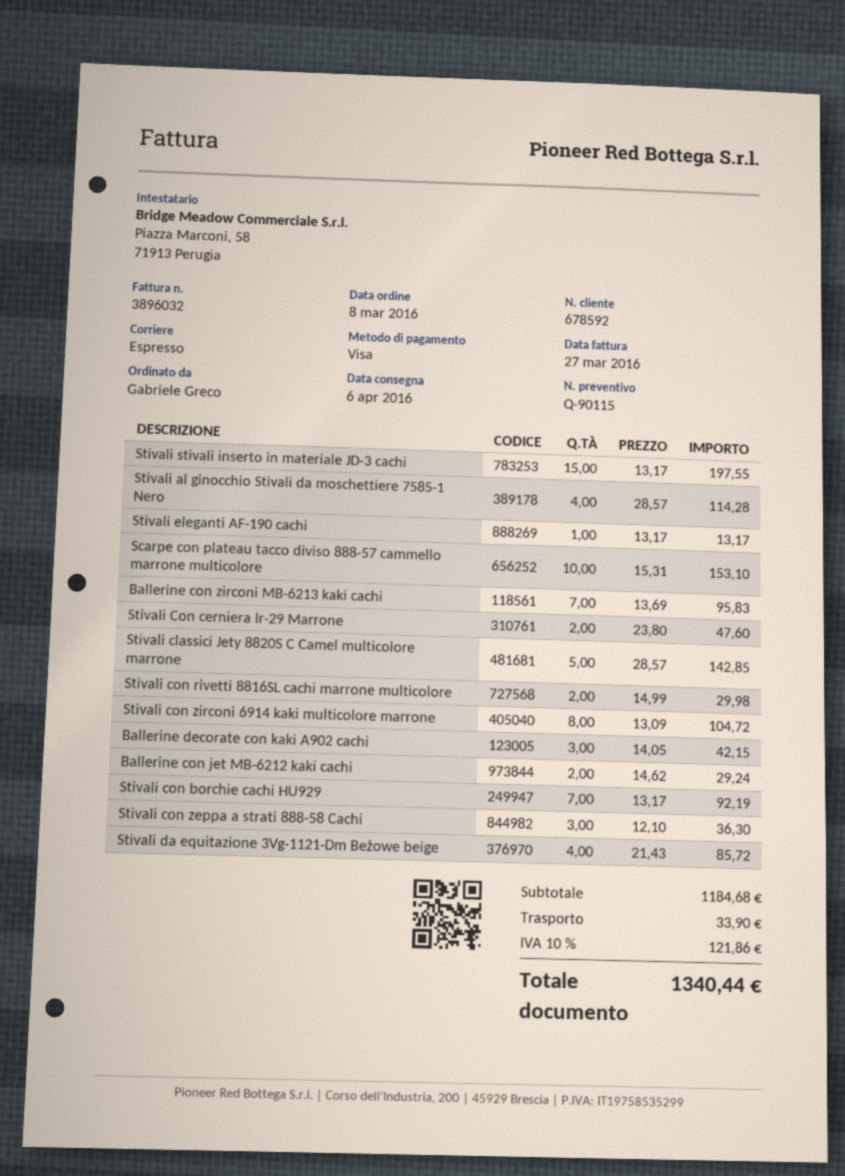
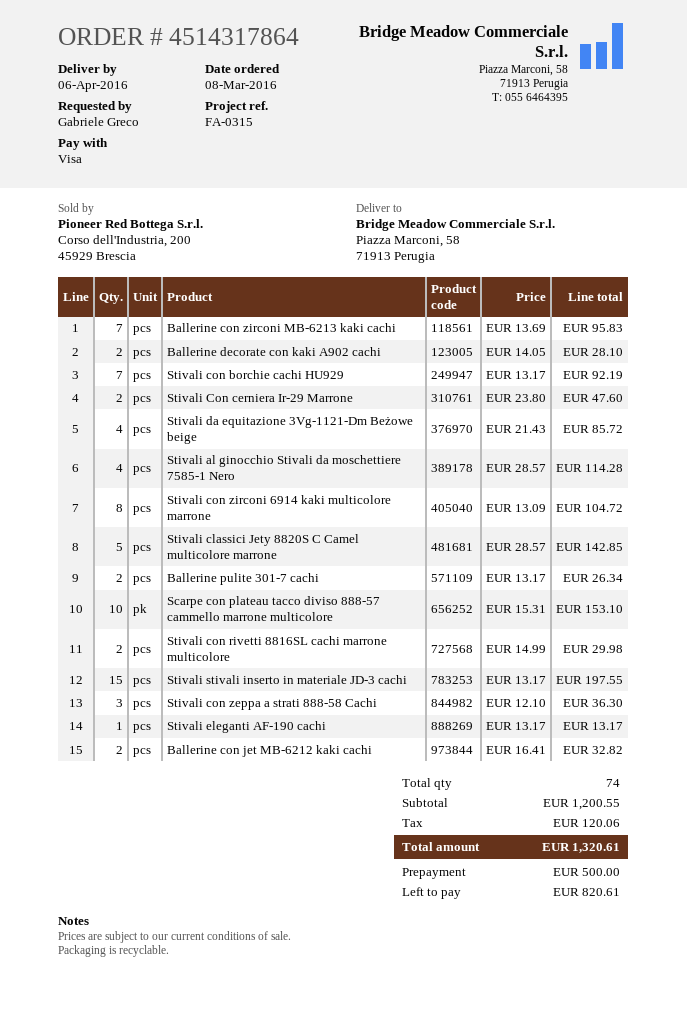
Ballerine decorate con kaki A902 cachi: 3 x 14.05 = 42.15 -> 2 x 14.05 = 28.10
Ballerine con jet MB-6212 kaki cachi: 2 x 14.62 = 29.24 -> 2 x 16.41 = 32.82
Ballerine pulite 301-7 cachi: none -> 2 x 13.17 = 26.34
subtotal: 1184.68 -> 1200.55
shipping: 33.90 -> none
tax: 121.86 -> 120.06
total: 1340.44 -> 1320.61

